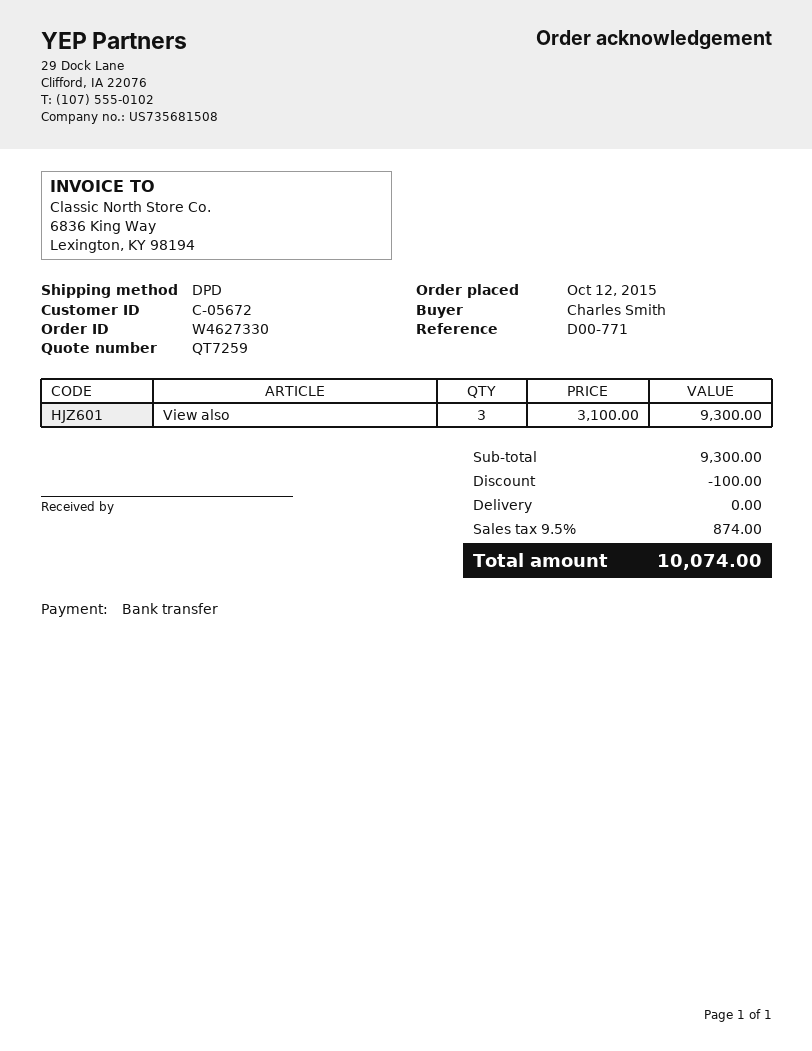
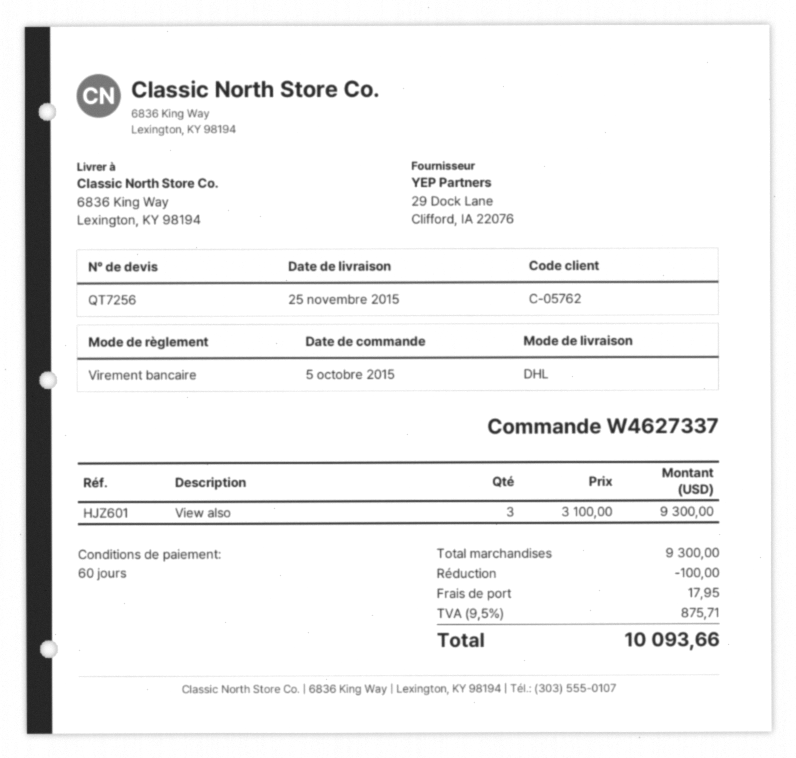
quote number: QT7259 -> QT7256
order number: W4627330 -> W4627337
order date: 2015-10-12 -> 2015-10-05
customer number: C-05672 -> C-05762
shipping method: DPD -> DHL
shipping: 0.00 -> 17.95
tax: 9.5% = 874.00 -> 9.5% = 875.71
total: 10074.00 -> 10093.66

